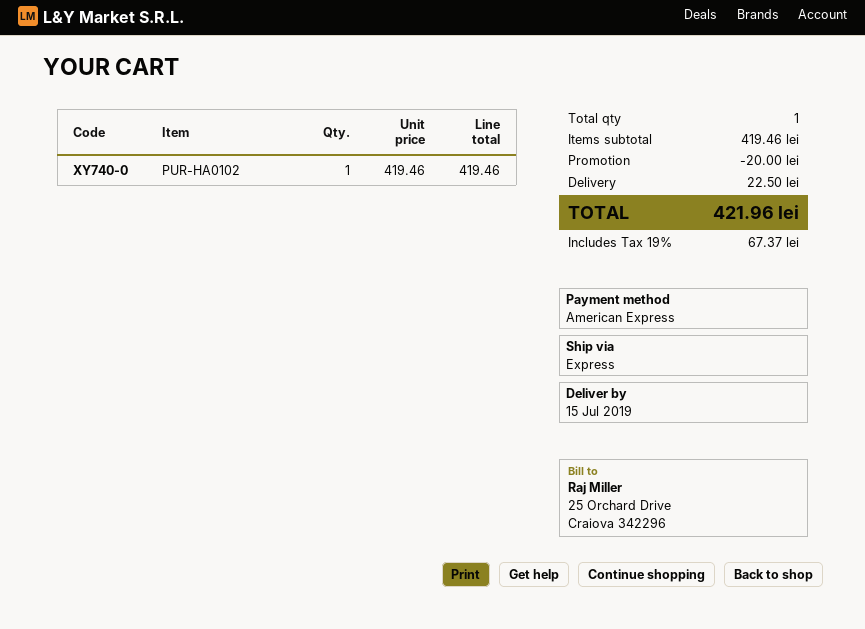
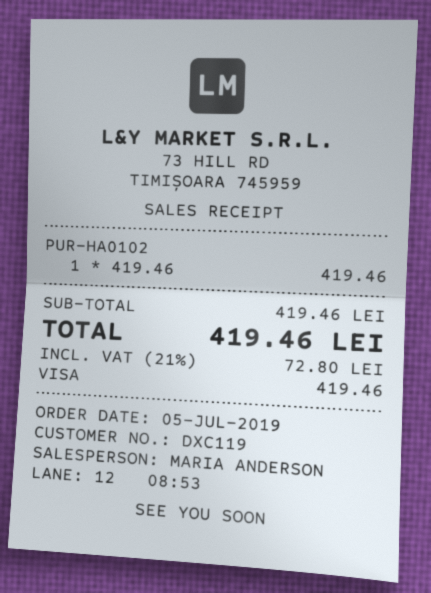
payment method: American Express -> Visa
discount: 20.00 -> none
shipping: 22.50 -> none
tax: 19% = 67.37 -> 21% = 72.80
total: 421.96 -> 419.46

